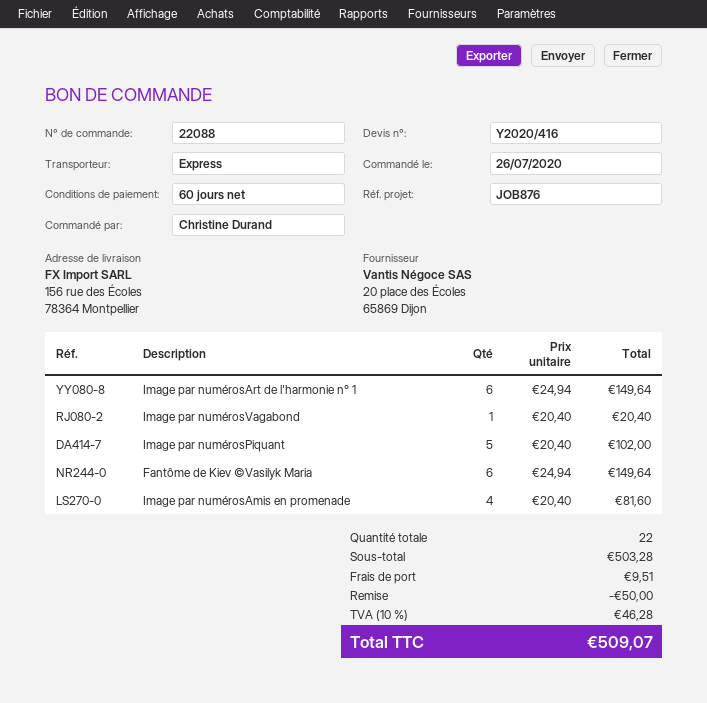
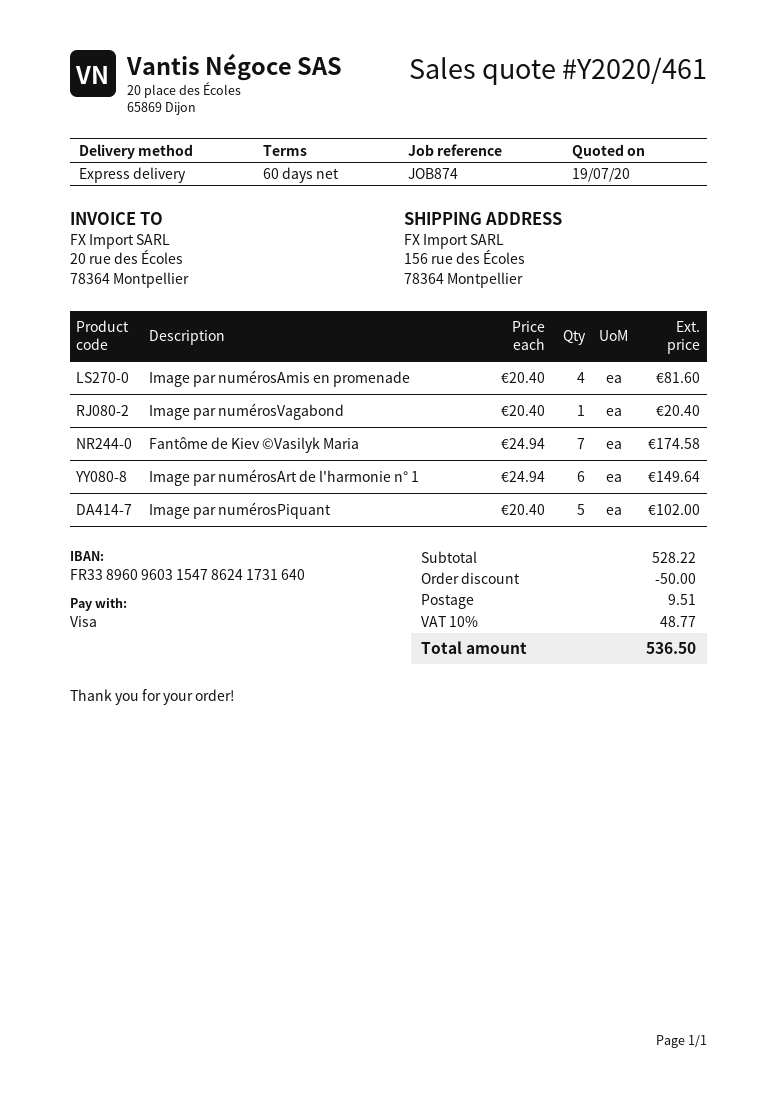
quote number: Y2020/416 -> Y2020/461
reference: JOB876 -> JOB874
Fantôme de Kiev ©Vasilyk Maria: 6 x 24.94 = 149.64 -> 7 x 24.94 = 174.58
subtotal: 503.28 -> 528.22
tax: 10% = 46.28 -> 10% = 48.77
total: 509.07 -> 536.50

